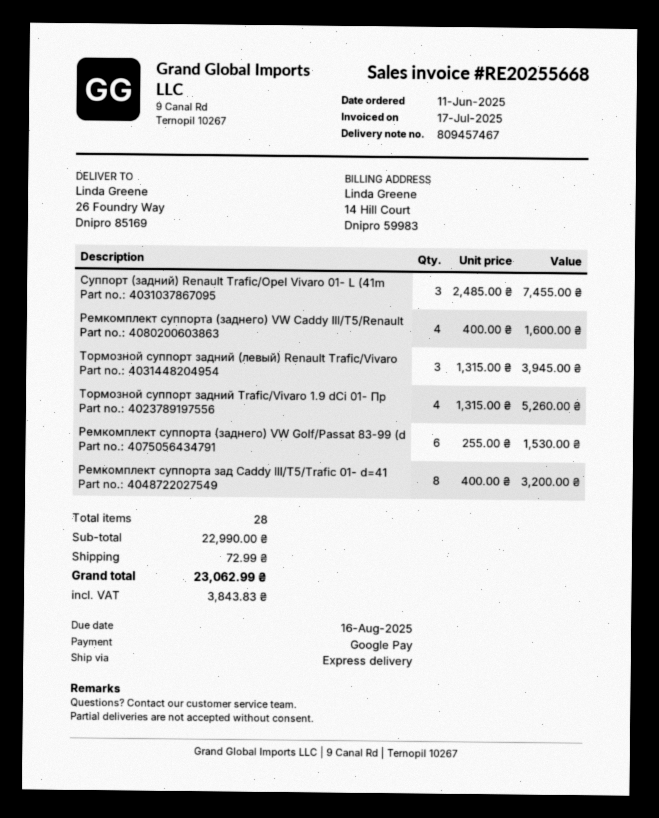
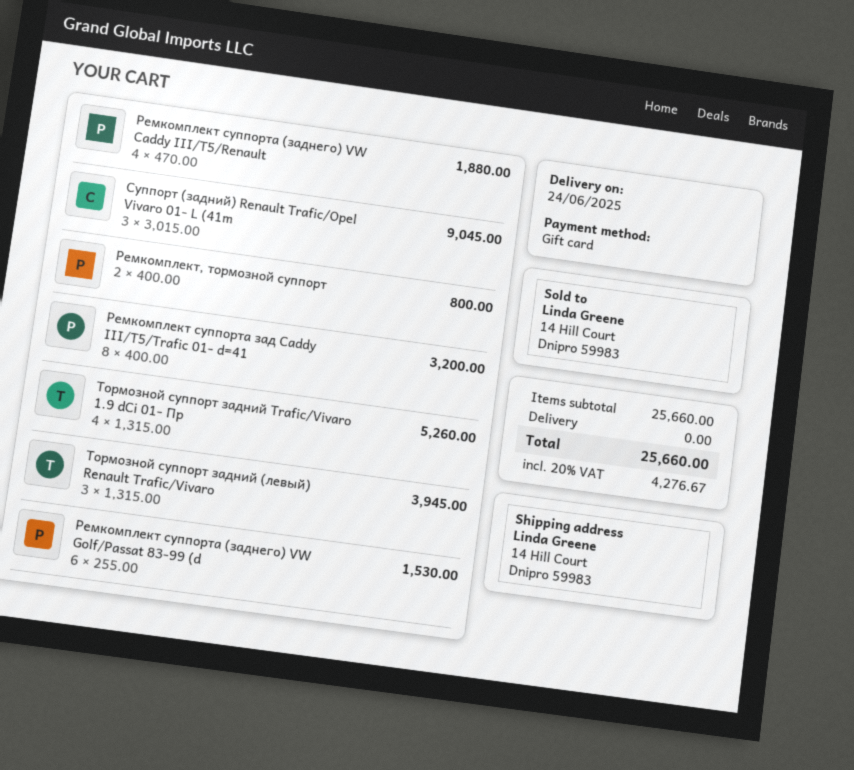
payment method: Google Pay -> gift card
ship to: 26 Foundry Way, Dnipro 85169 -> 14 Hill Court, Dnipro 59983
Суппорт (задний) Renault Trafic/Opel Vivaro 01- L (41m: 3 x 2485.00 = 7455.00 -> 3 x 3015.00 = 9045.00
Ремкомплект суппорта (заднего) VW Caddy III/T5/Renault: 4 x 400.00 = 1600.00 -> 4 x 470.00 = 1880.00
Ремкомплект, тормозной суппорт: none -> 2 x 400.00 = 800.00
subtotal: 22990.00 -> 25660.00
shipping: 72.99 -> 0.00
tax: 3843.83 -> 4276.67
total: 23062.99 -> 25660.00

